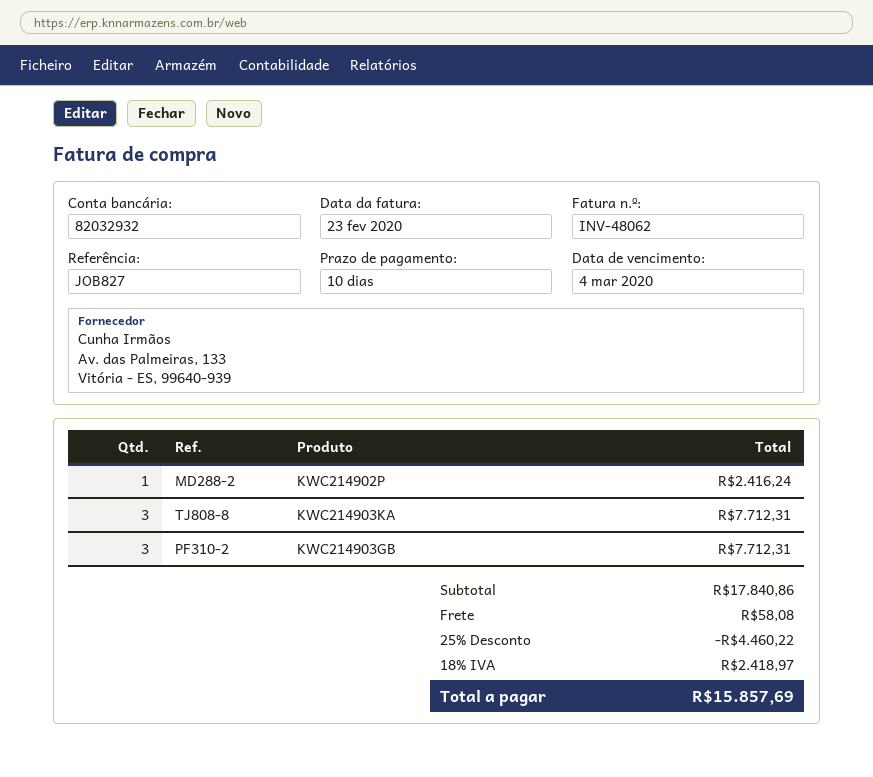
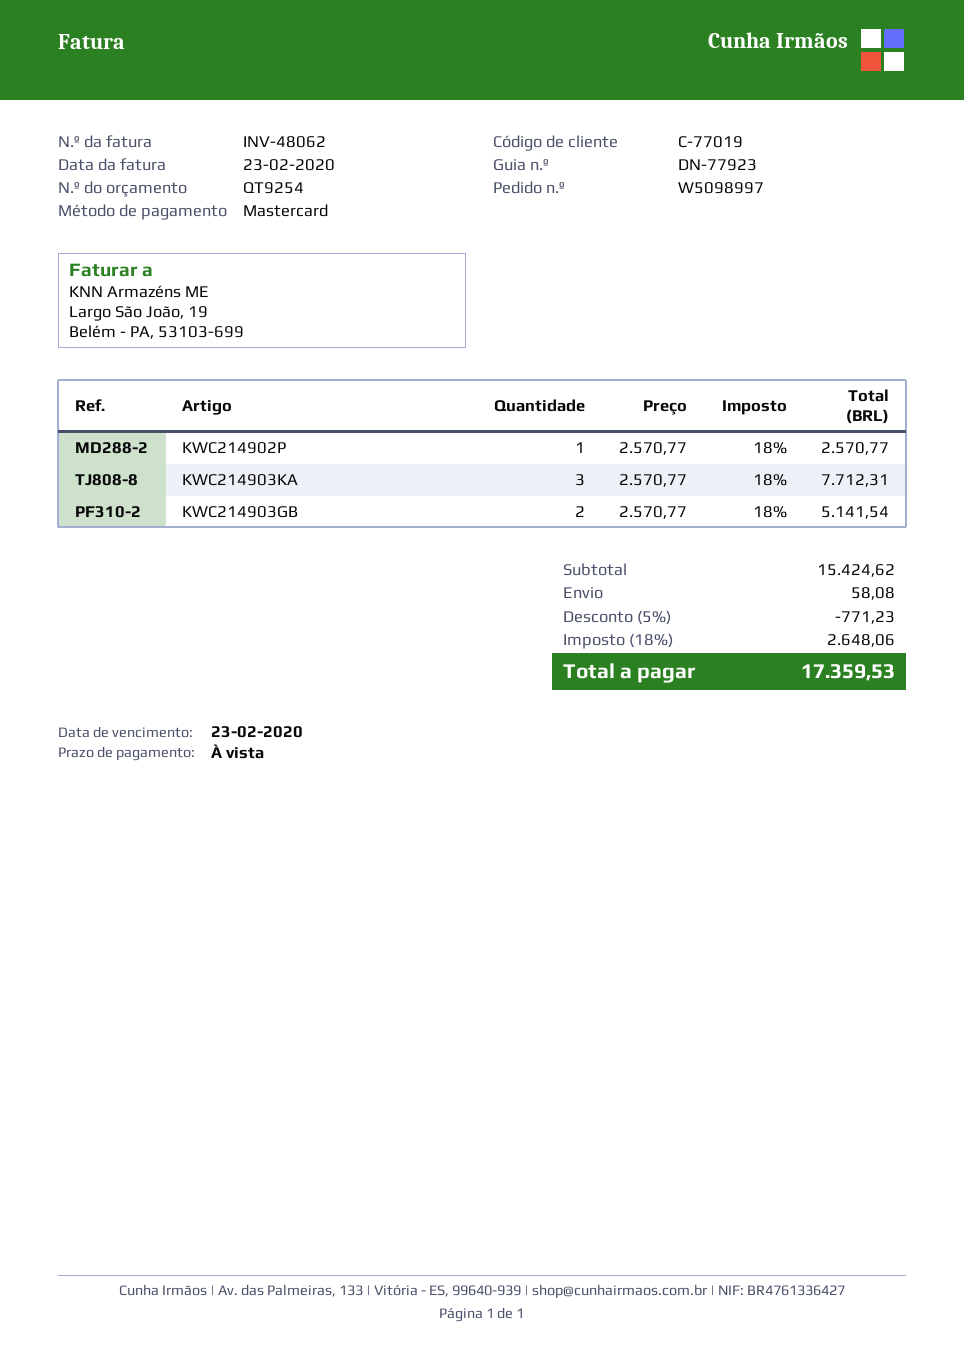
payment terms: 10 days -> on receipt
due date: 2020-03-04 -> 2020-02-23
KWC214902P: 1 for 2416.24 -> 1 for 2570.77
KWC214903GB: 3 for 7712.31 -> 2 for 5141.54
subtotal: 17840.86 -> 15424.62
discount: 25% = 4460.22 -> 5% = 771.23
tax: 18% = 2418.97 -> 18% = 2648.06
total: 15857.69 -> 17359.53

